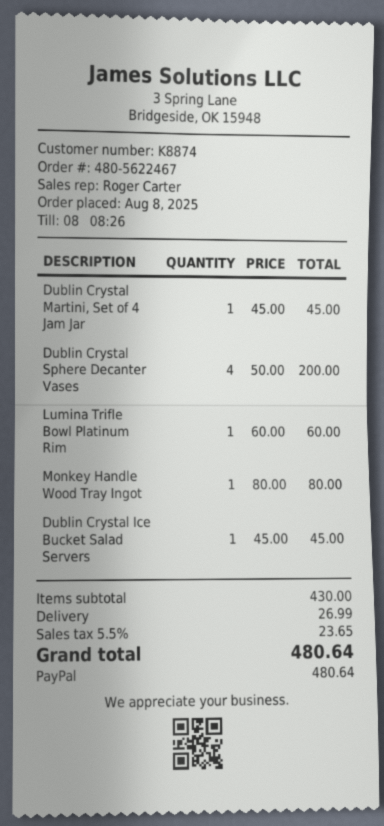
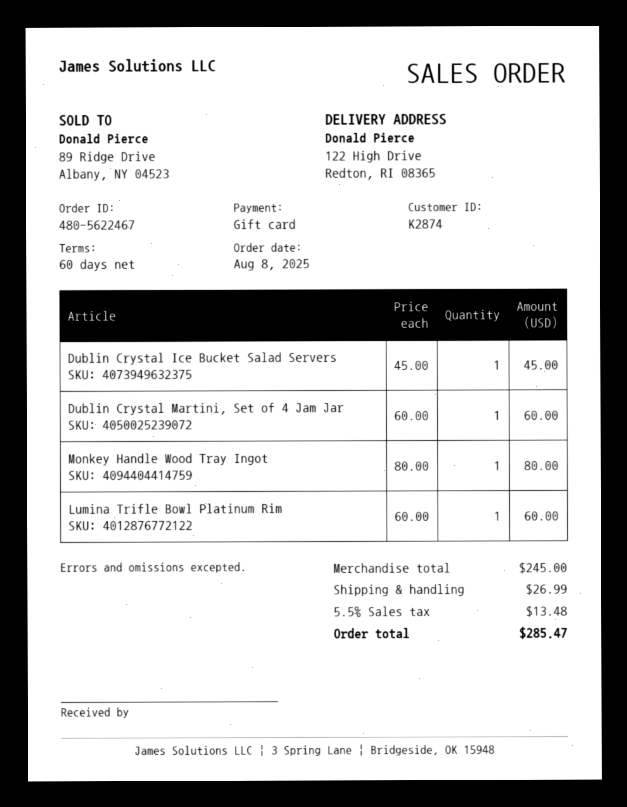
customer number: K8874 -> K2874
payment method: PayPal -> gift card
Dublin Crystal Martini, Set of 4 Jam Jar: 1 x 45.00 = 45.00 -> 1 x 60.00 = 60.00
Dublin Crystal Sphere Decanter Vases: 4 x 50.00 = 200.00 -> none
subtotal: 430.00 -> 245.00
tax: 5.5% = 23.65 -> 5.5% = 13.48
total: 480.64 -> 285.47

